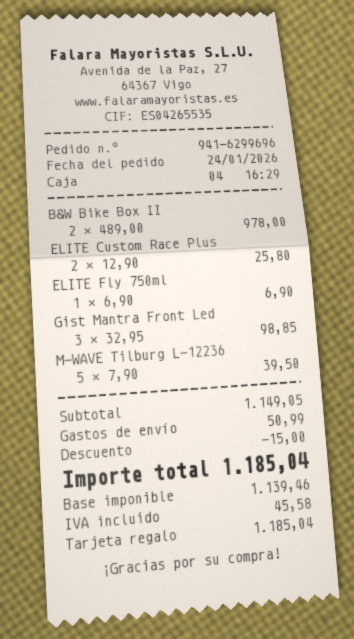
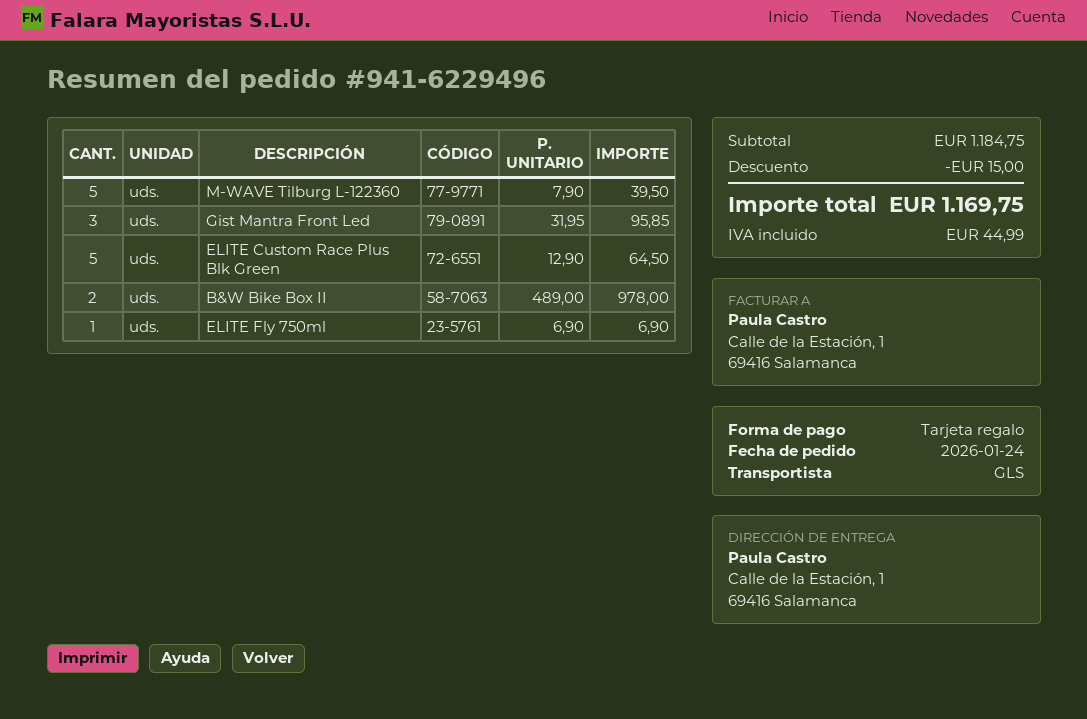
order number: 941-6299696 -> 941-6229496
ELITE Custom Race Plus: 2 x 12.90 = 25.80 -> 5 x 12.90 = 64.50
Gist Mantra Front Led: 3 x 32.95 = 98.85 -> 3 x 31.95 = 95.85
subtotal: 1149.05 -> 1184.75
shipping: 50.99 -> none
tax: 45.58 -> 44.99
total: 1185.04 -> 1169.75

